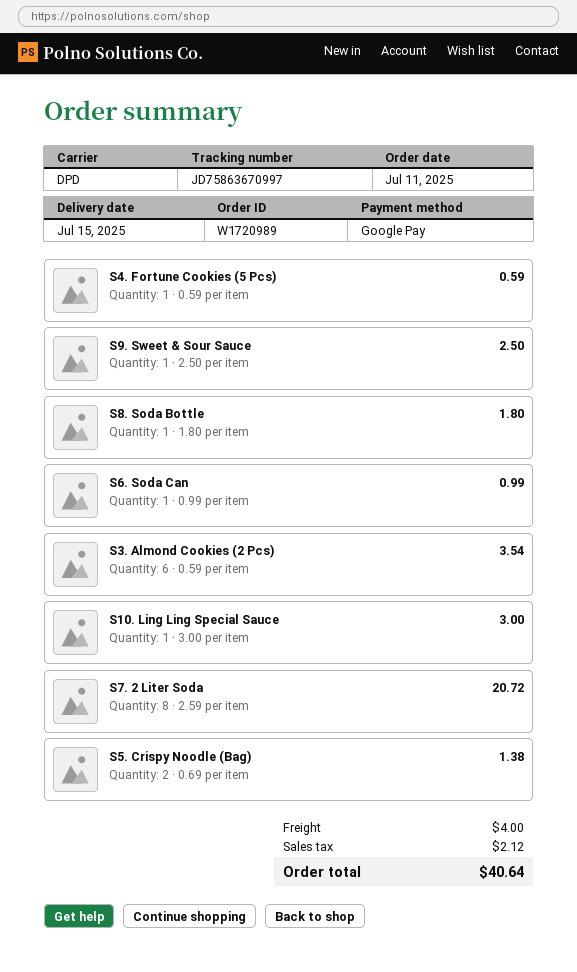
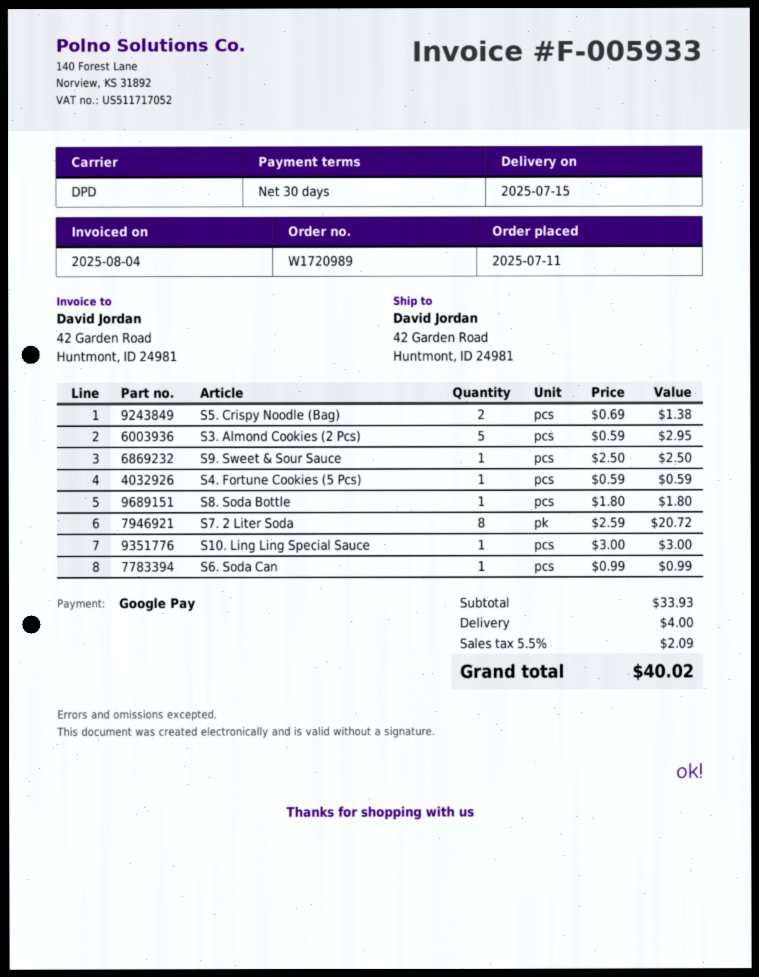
S3. Almond Cookies (2 Pcs): 6 x 0.59 = 3.54 -> 5 x 0.59 = 2.95
tax: 2.12 -> 2.09
total: 40.64 -> 40.02

